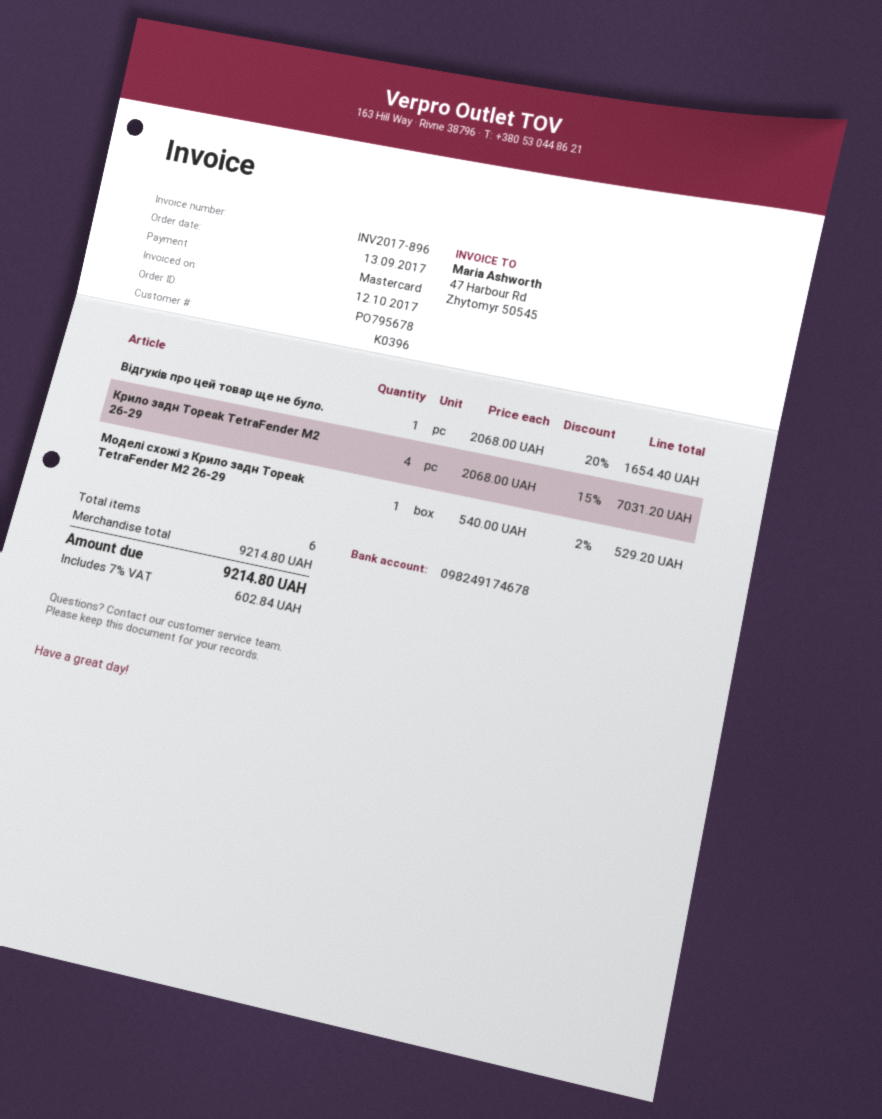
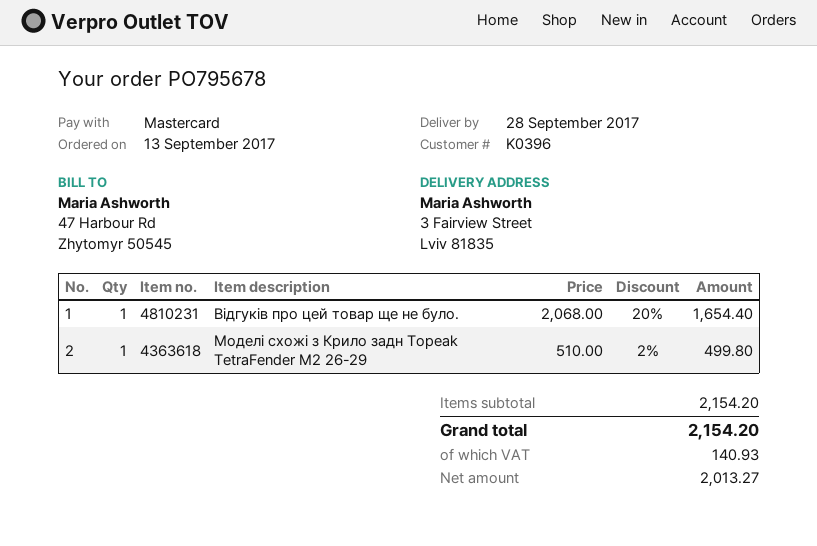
Крило задн Topeak TetraFender M2 26-29: 4 x 2068.00 - 15% = 7031.20 -> none
Моделі схожі з Крило задн Topeak TetraFender M2 26-29: 1 x 540.00 - 2% = 529.20 -> 1 x 510.00 - 2% = 499.80
subtotal: 9214.80 -> 2154.20
tax: 602.84 -> 140.93
total: 9214.80 -> 2154.20

